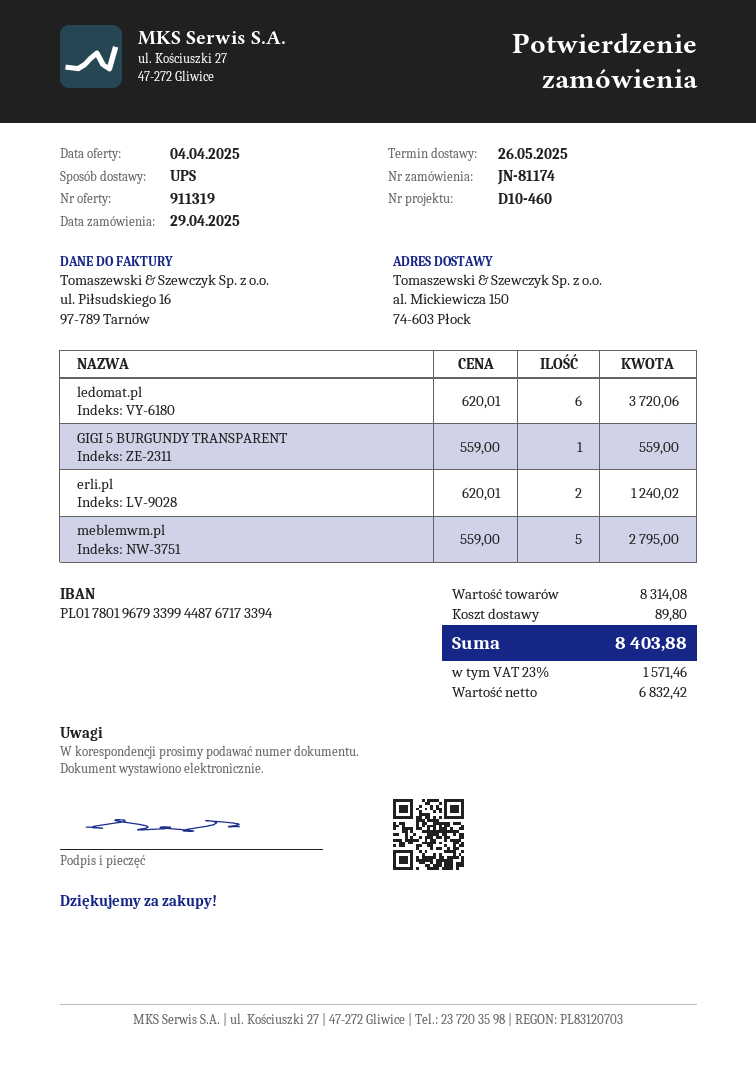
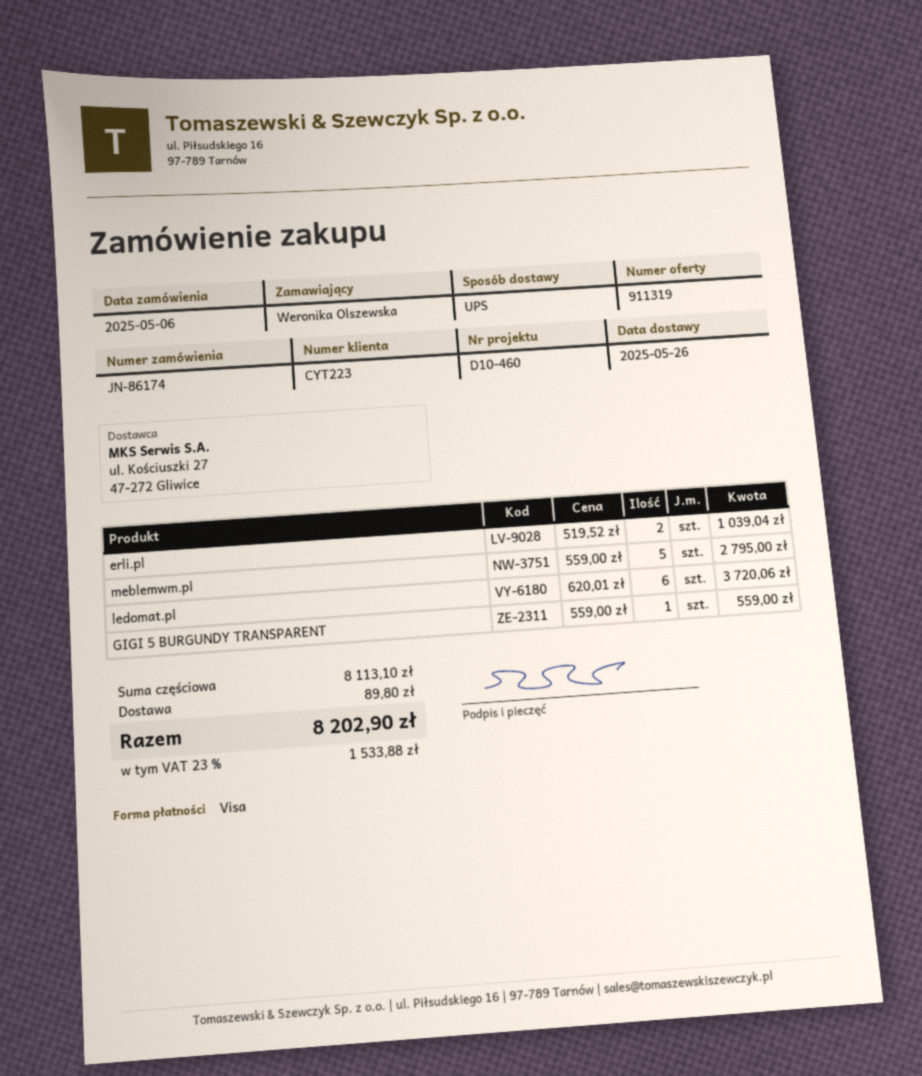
order number: JN-81174 -> JN-86174
order date: 2025-04-29 -> 2025-05-06
erli.pl: 2 x 620.01 = 1240.02 -> 2 x 519.52 = 1039.04
subtotal: 8314.08 -> 8113.10
tax: 23% = 1571.46 -> 23% = 1533.88
total: 8403.88 -> 8202.90

